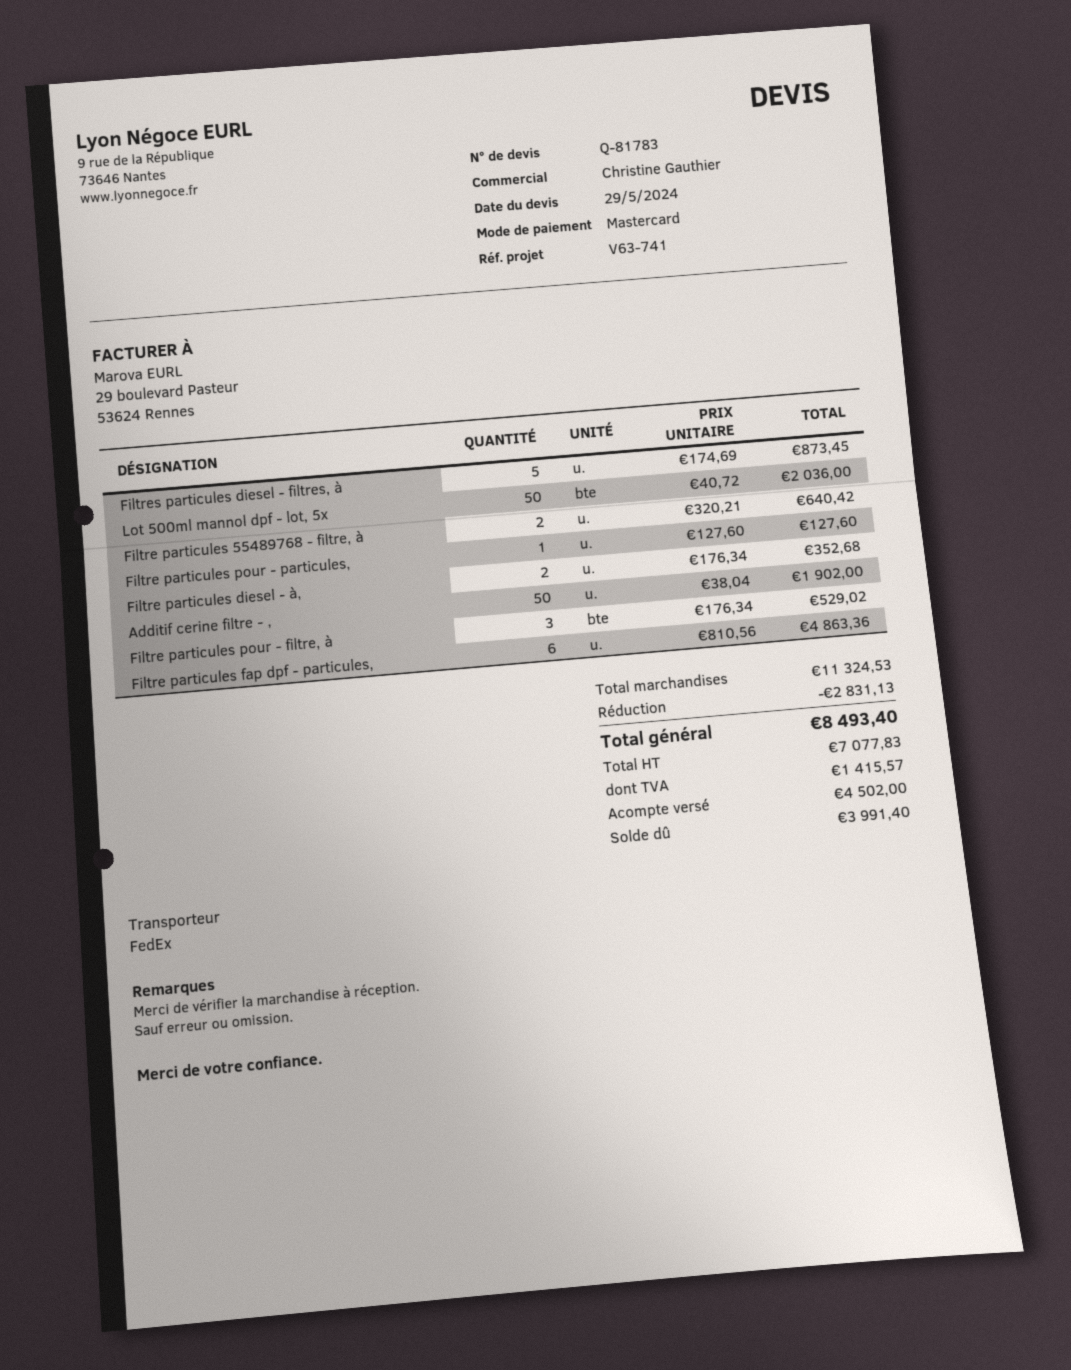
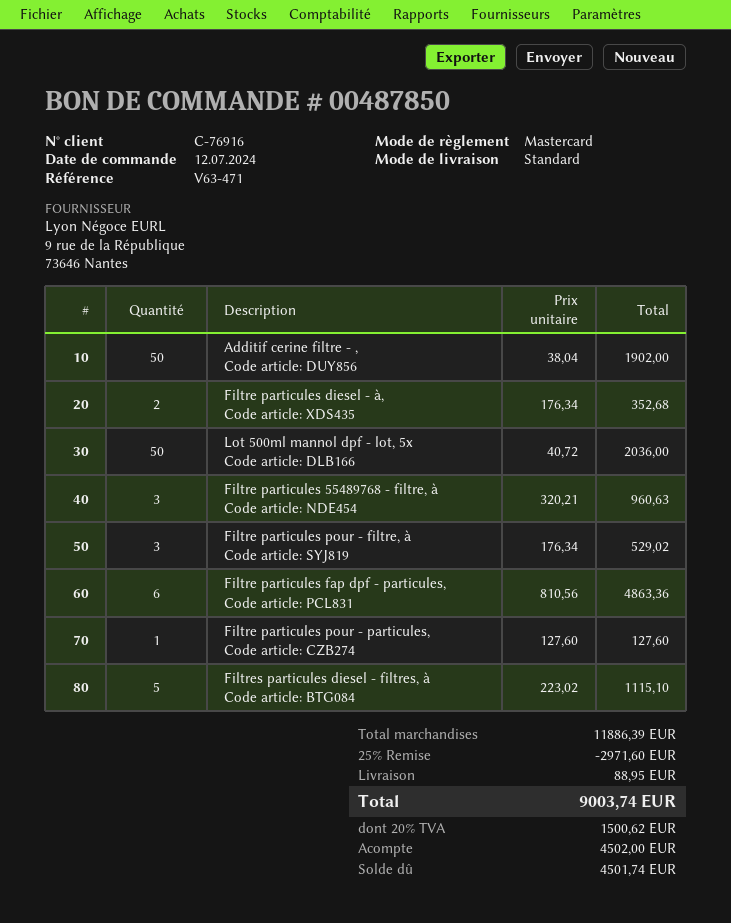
reference: V63-741 -> V63-471
shipping method: FedEx -> standard
Filtres particules diesel - filtres, à: 5 x 174.69 = 873.45 -> 5 x 223.02 = 1115.10
Filtre particules 55489768 - filtre, à: 2 x 320.21 = 640.42 -> 3 x 320.21 = 960.63
subtotal: 11324.53 -> 11886.39
discount: 2831.13 -> 2971.60
shipping: none -> 88.95
tax: 1415.57 -> 1500.62
total: 8493.40 -> 9003.74
balance: 3991.40 -> 4501.74

